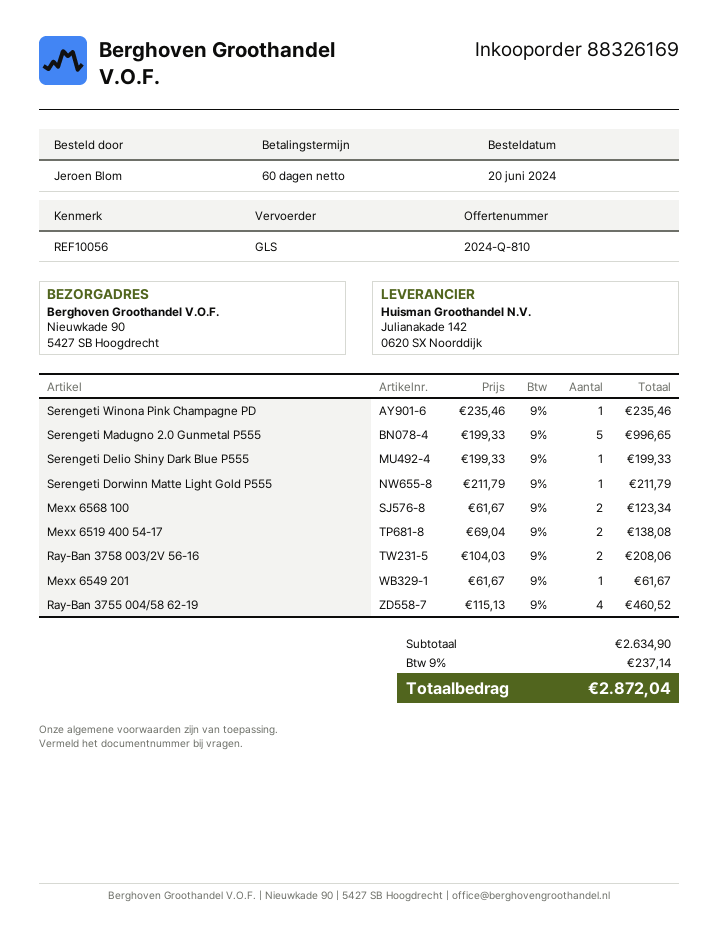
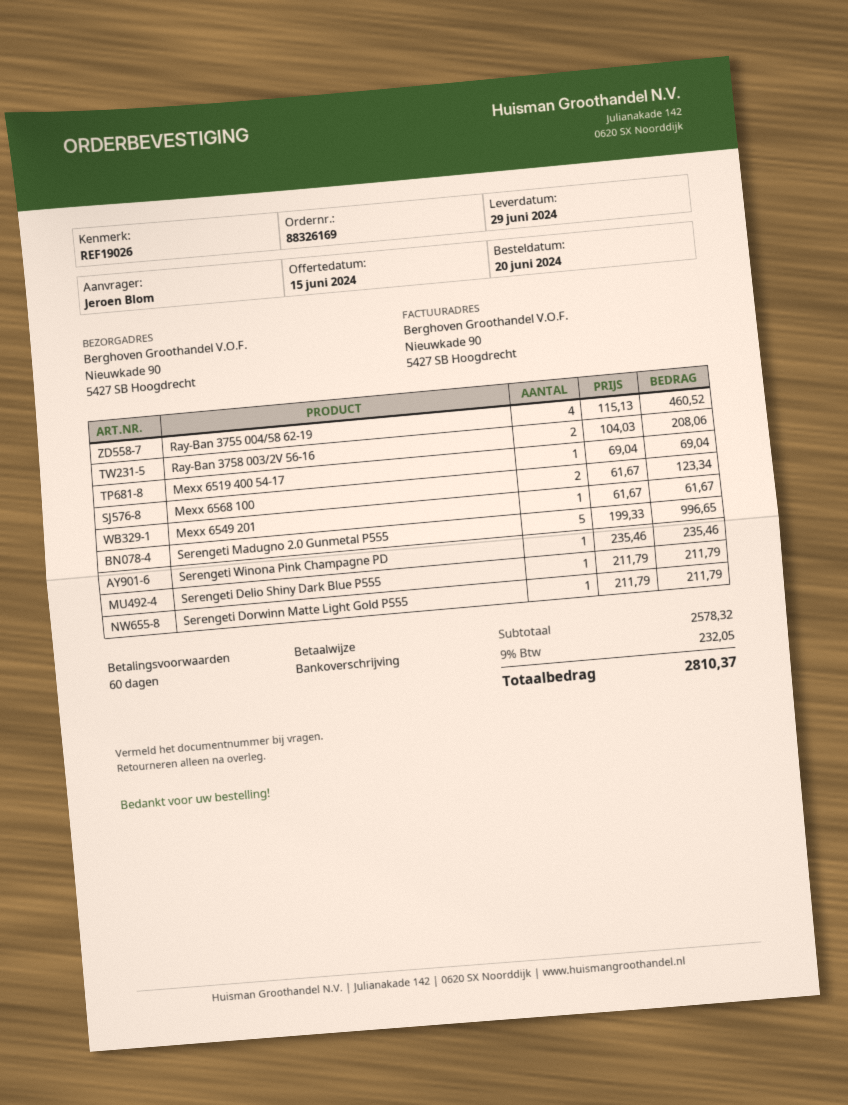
reference: REF10056 -> REF19026
Serengeti Delio Shiny Dark Blue P555: 1 x 199.33 = 199.33 -> 1 x 211.79 = 211.79
Mexx 6519 400 54-17: 2 x 69.04 = 138.08 -> 1 x 69.04 = 69.04
subtotal: 2634.90 -> 2578.32
tax: 9% = 237.14 -> 9% = 232.05
total: 2872.04 -> 2810.37

